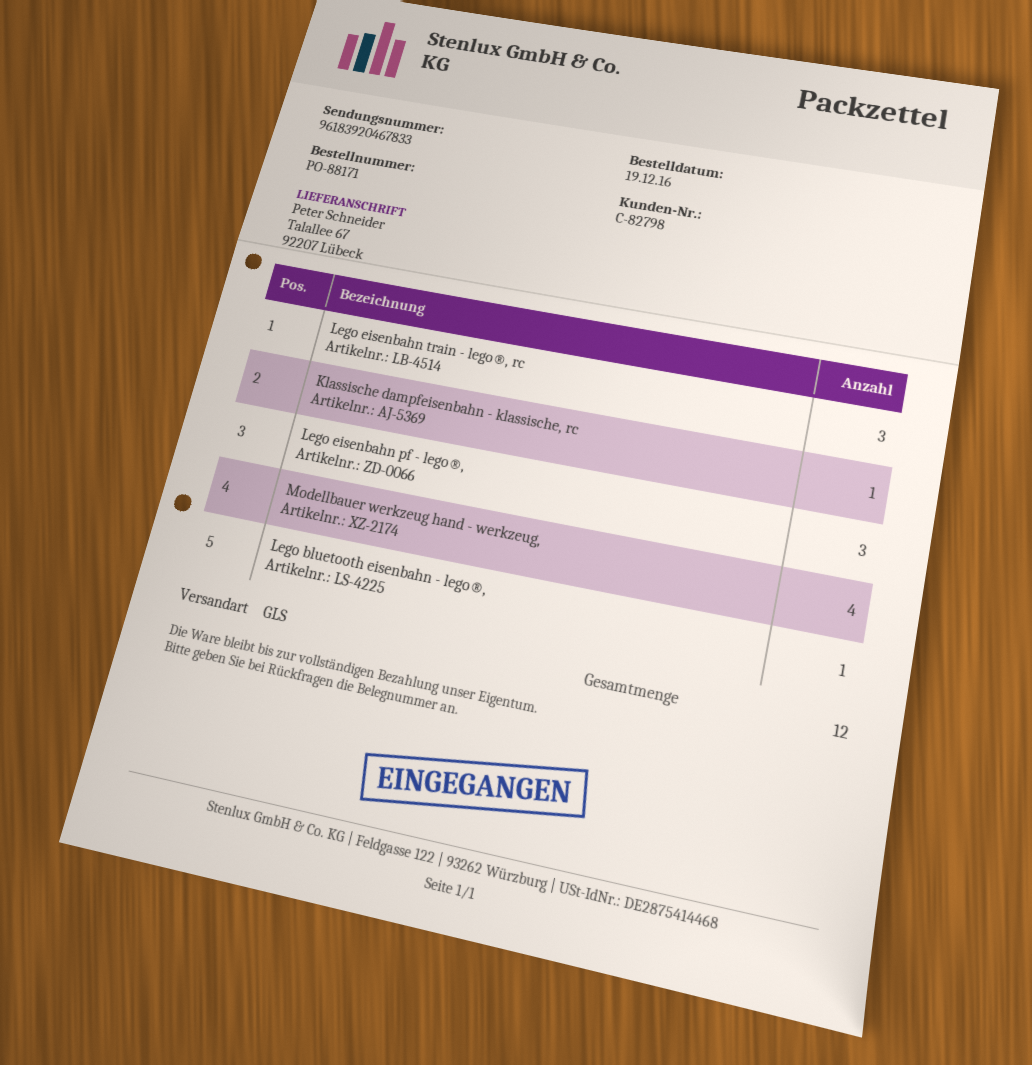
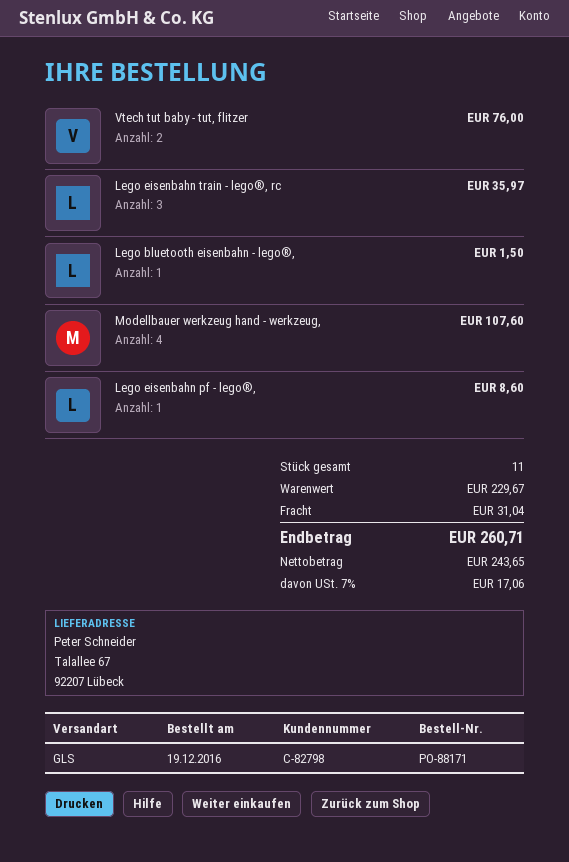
Klassische dampfeisenbahn - klassische, rc: 1 -> none
Lego eisenbahn pf - lego®,: 3 -> 1
Vtech tut baby - tut, flitzer: none -> 2
total quantity: 12 -> 11

